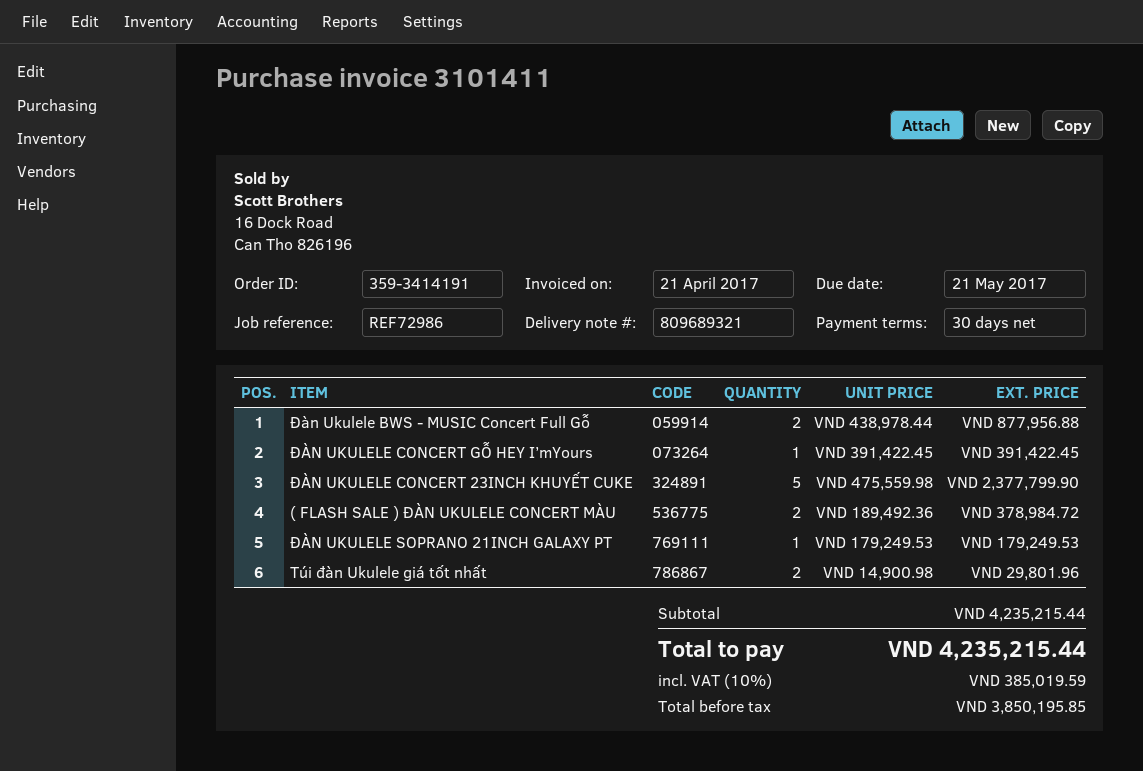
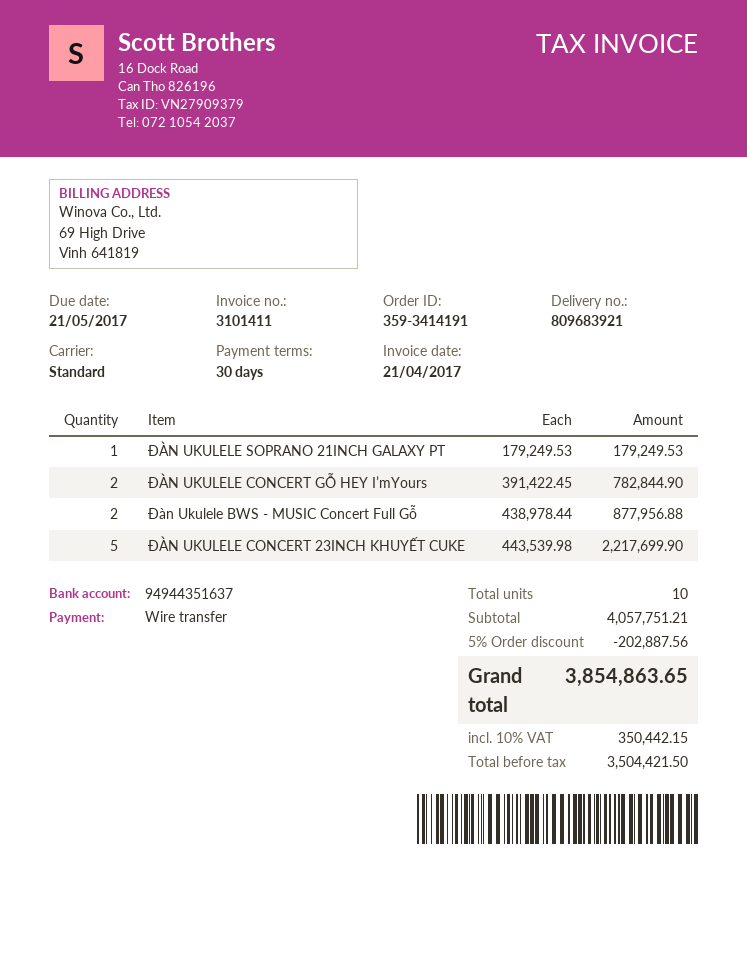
delivery note number: 809689321 -> 809683921
ĐÀN UKULELE CONCERT GỖ HEY I’mYours: 1 x 391422.45 = 391422.45 -> 2 x 391422.45 = 782844.90
ĐÀN UKULELE CONCERT 23INCH KHUYẾT CUKE: 5 x 475559.98 = 2377799.90 -> 5 x 443539.98 = 2217699.90
( FLASH SALE ) ĐÀN UKULELE CONCERT MÀU: 2 x 189492.36 = 378984.72 -> none
Túi đàn Ukulele giá tốt nhất: 2 x 14900.98 = 29801.96 -> none
subtotal: 4235215.44 -> 4057751.21
discount: none -> 5% = 202887.56
net: 3850195.85 -> 3504421.50
tax: 10% = 385019.59 -> 10% = 350442.15
total: 4235215.44 -> 3854863.65

